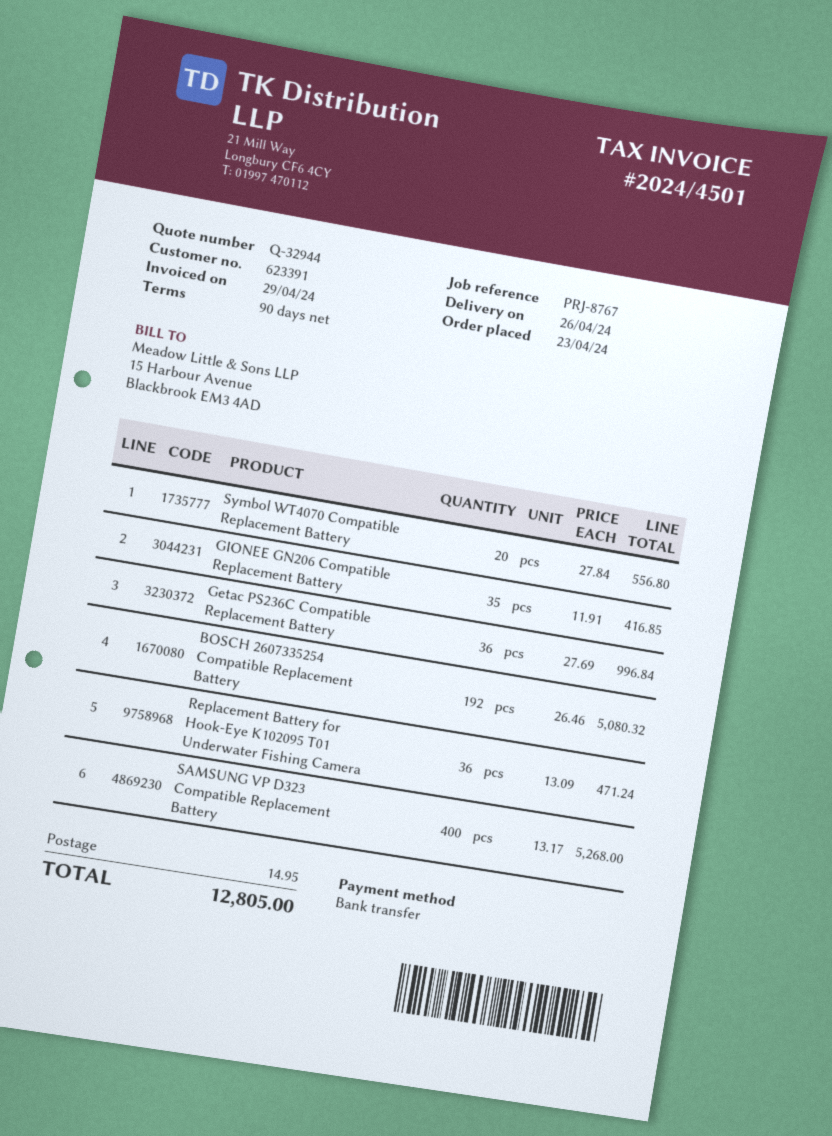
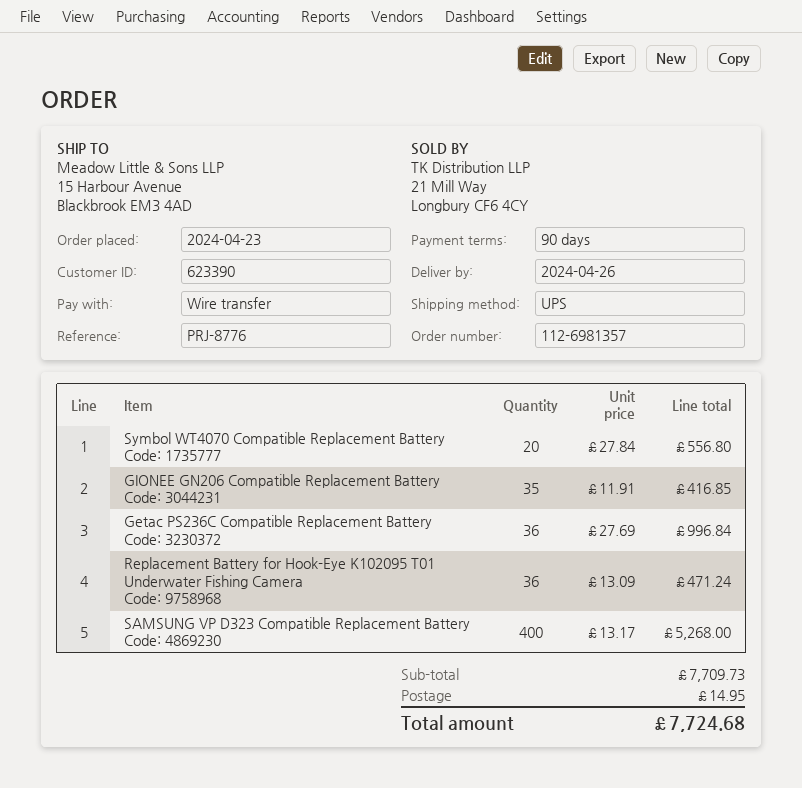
customer number: 623391 -> 623390
reference: PRJ-8767 -> PRJ-8776
BOSCH 2607335254 Compatible Replacement Battery: 192 x 26.46 = 5080.32 -> none
total: 12805.00 -> 7724.68

